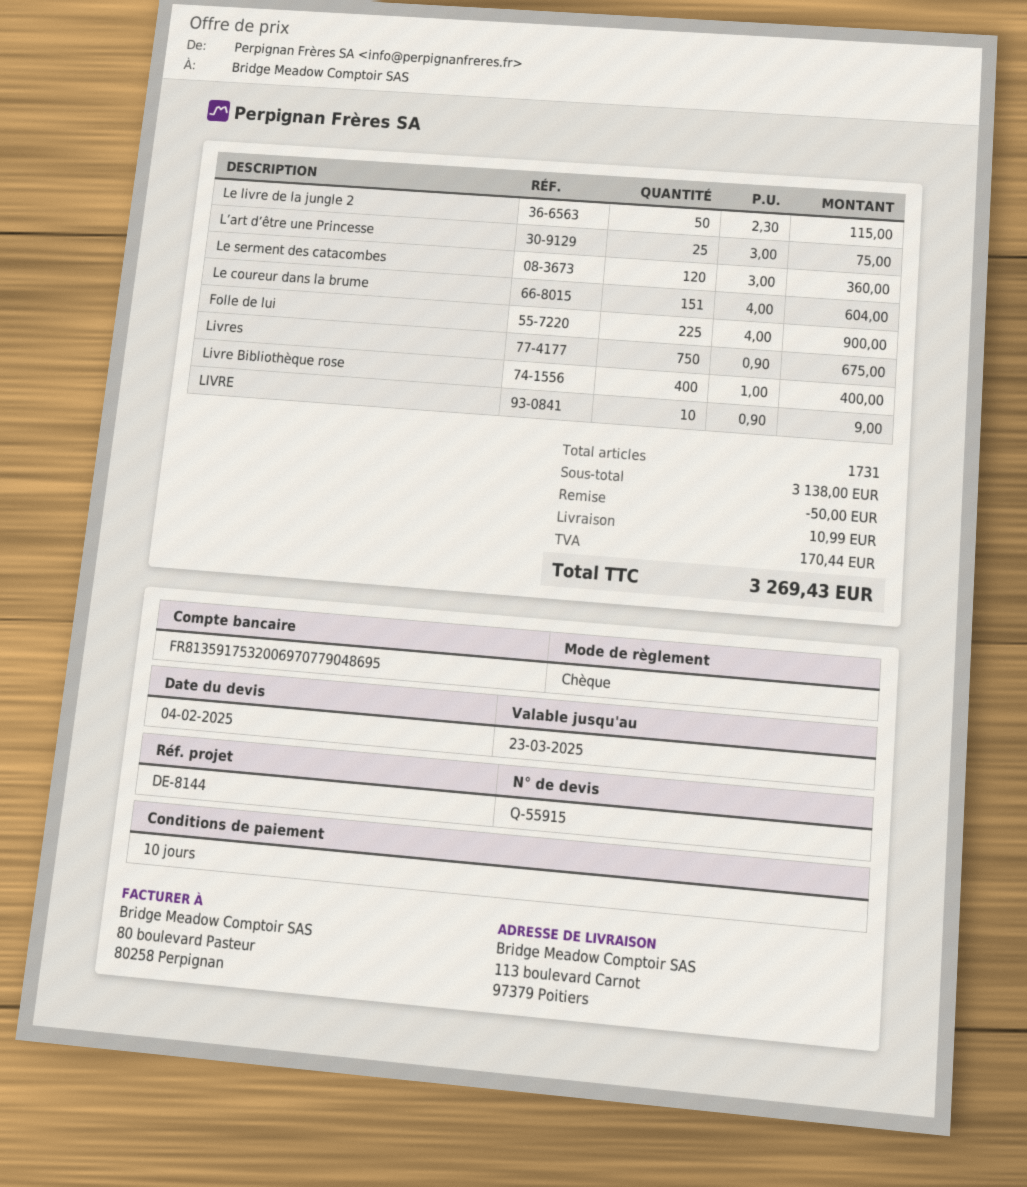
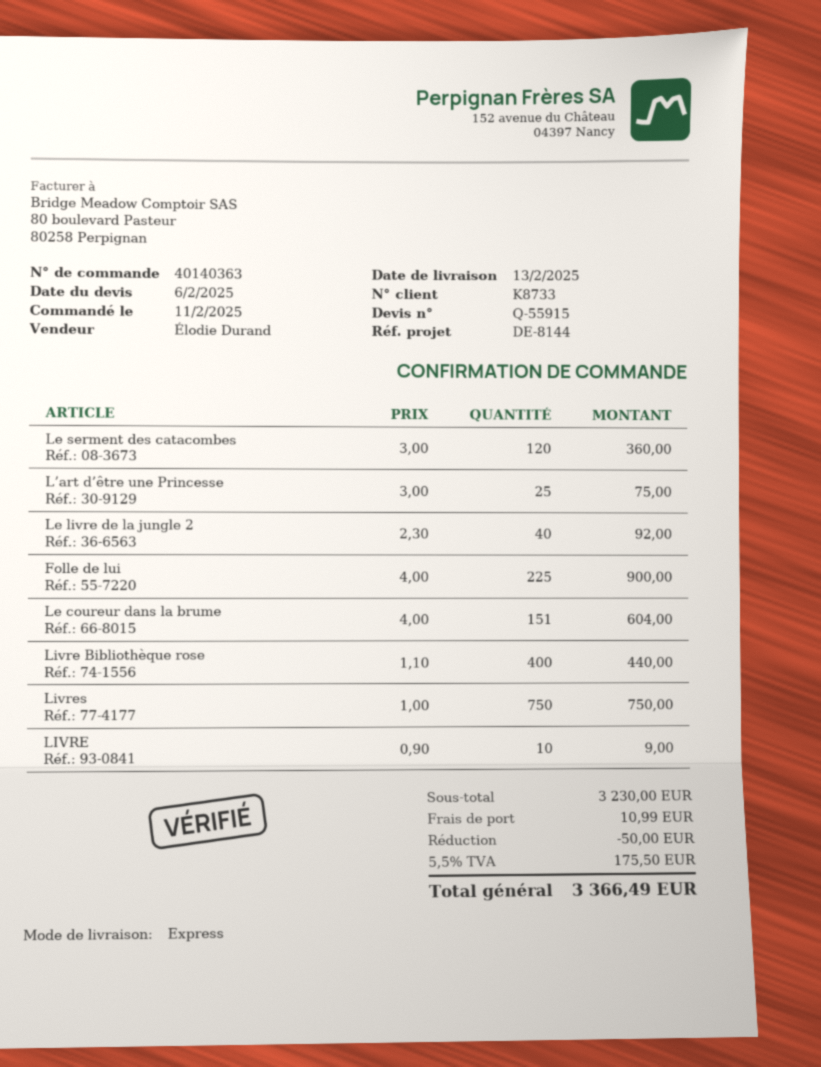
quote date: 2025-02-04 -> 2025-02-06
Le livre de la jungle 2: 50 x 2.30 = 115.00 -> 40 x 2.30 = 92.00
Livres: 750 x 0.90 = 675.00 -> 750 x 1.00 = 750.00
Livre Bibliothèque rose: 400 x 1.00 = 400.00 -> 400 x 1.10 = 440.00
subtotal: 3138.00 -> 3230.00
tax: 170.44 -> 175.50
total: 3269.43 -> 3366.49

